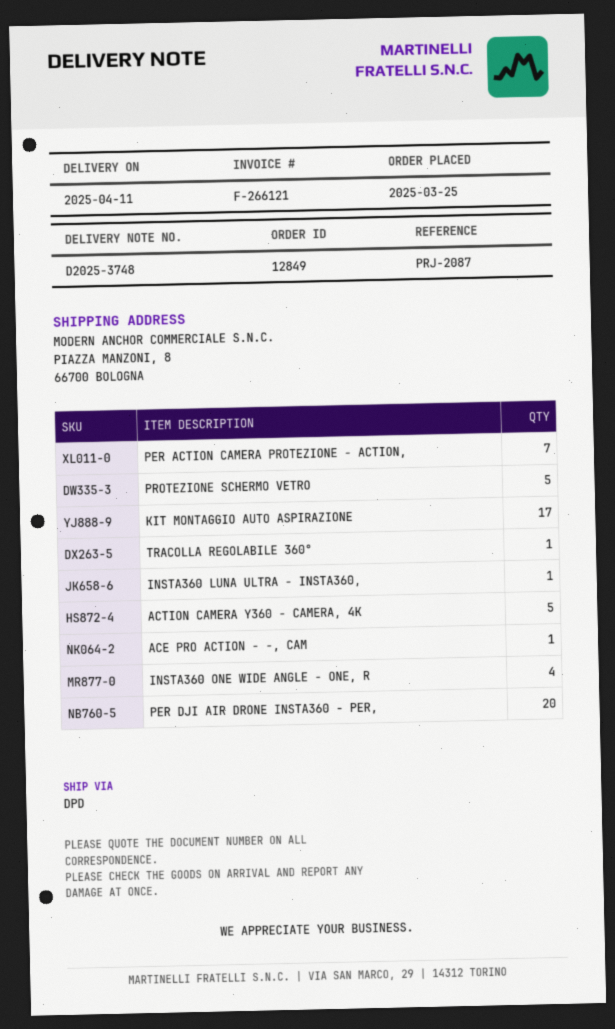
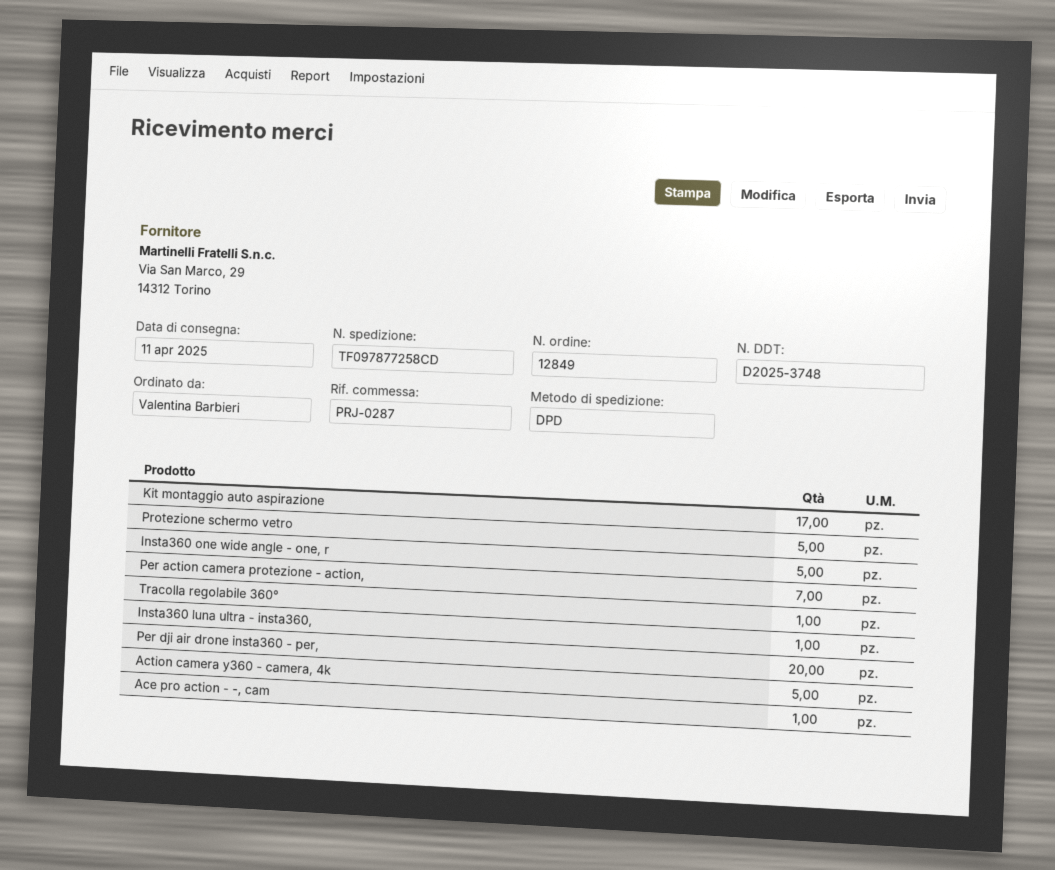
reference: PRJ-2087 -> PRJ-0287
INSTA360 ONE WIDE ANGLE - ONE, R: 4 -> 5

